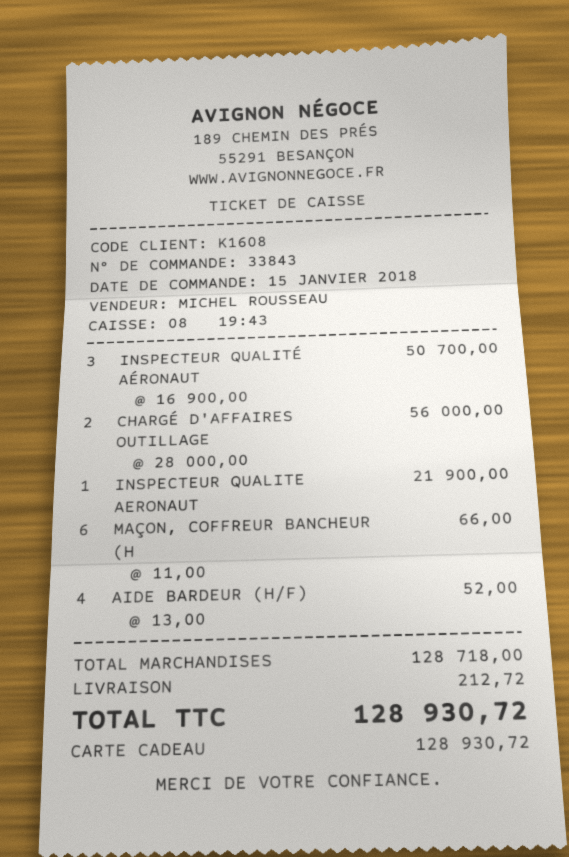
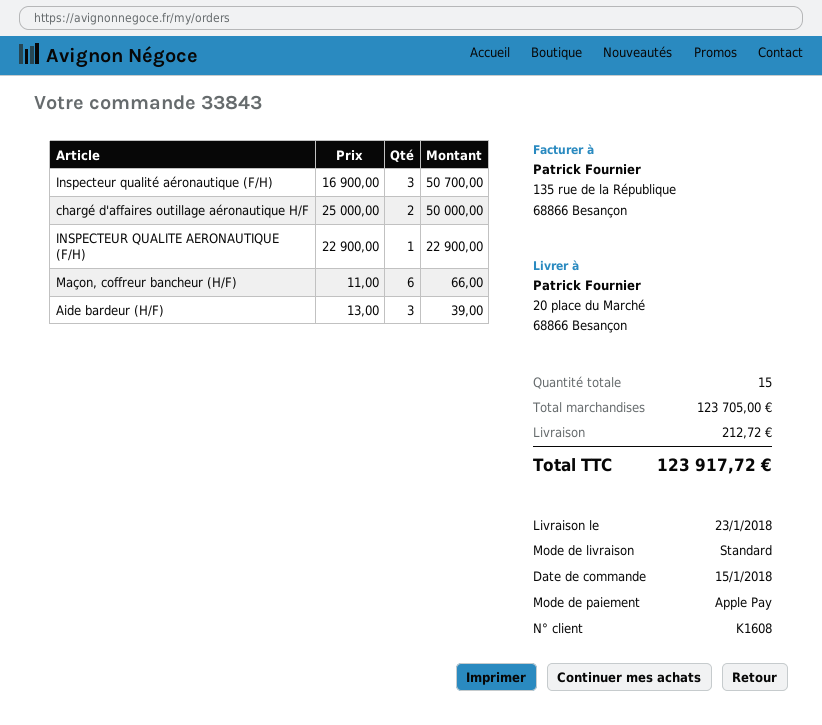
payment method: gift card -> Apple Pay
CHARGÉ D'AFFAIRES OUTILLAGE: 2 x 28000.00 = 56000.00 -> 2 x 25000.00 = 50000.00
INSPECTEUR QUALITE AERONAUT: 1 x 21900.00 = 21900.00 -> 1 x 22900.00 = 22900.00
AIDE BARDEUR (H/F): 4 x 13.00 = 52.00 -> 3 x 13.00 = 39.00
subtotal: 128718.00 -> 123705.00
total: 128930.72 -> 123917.72

